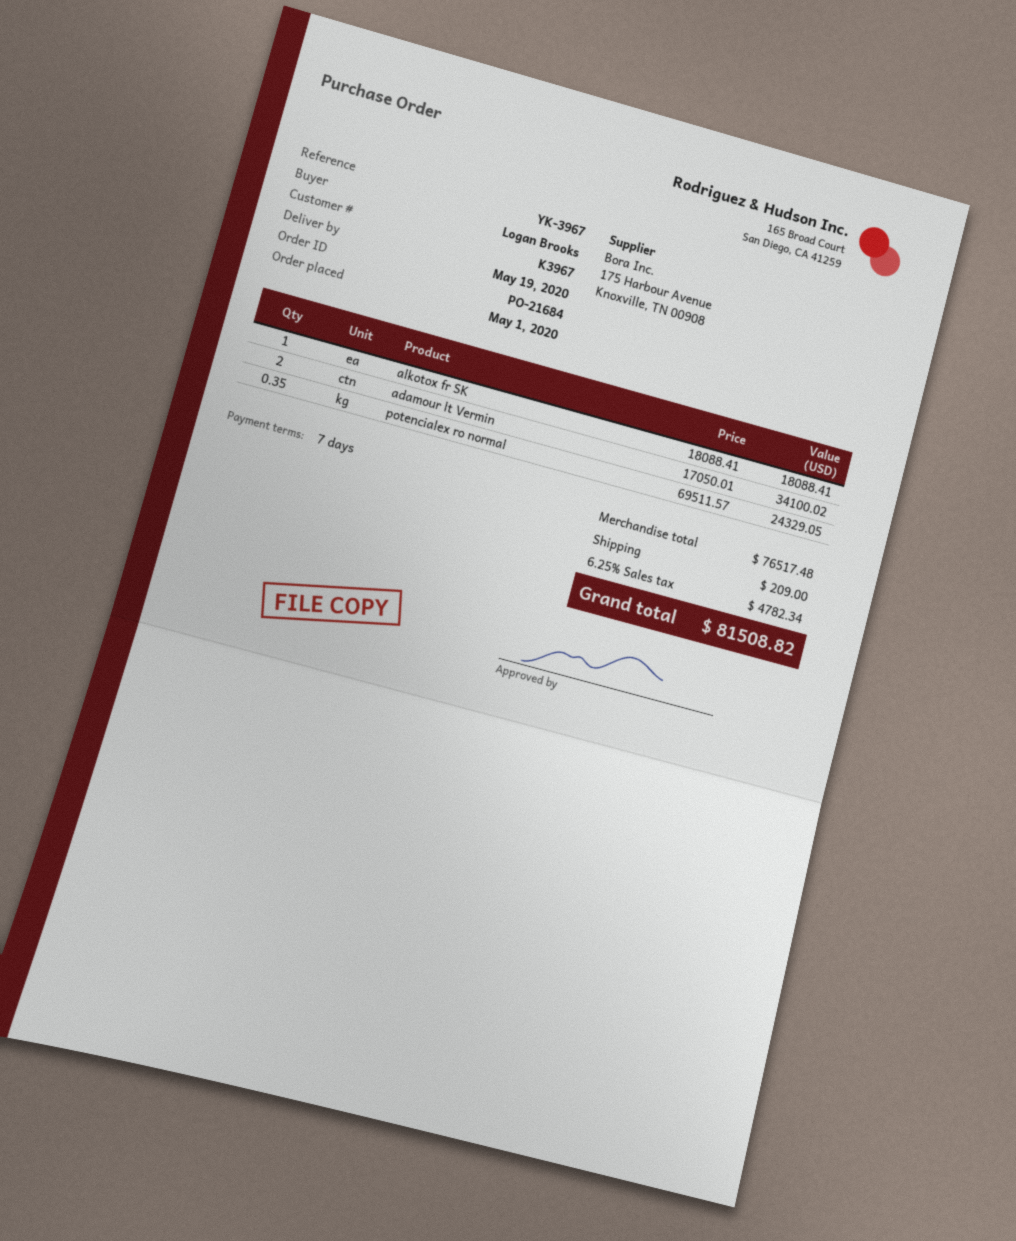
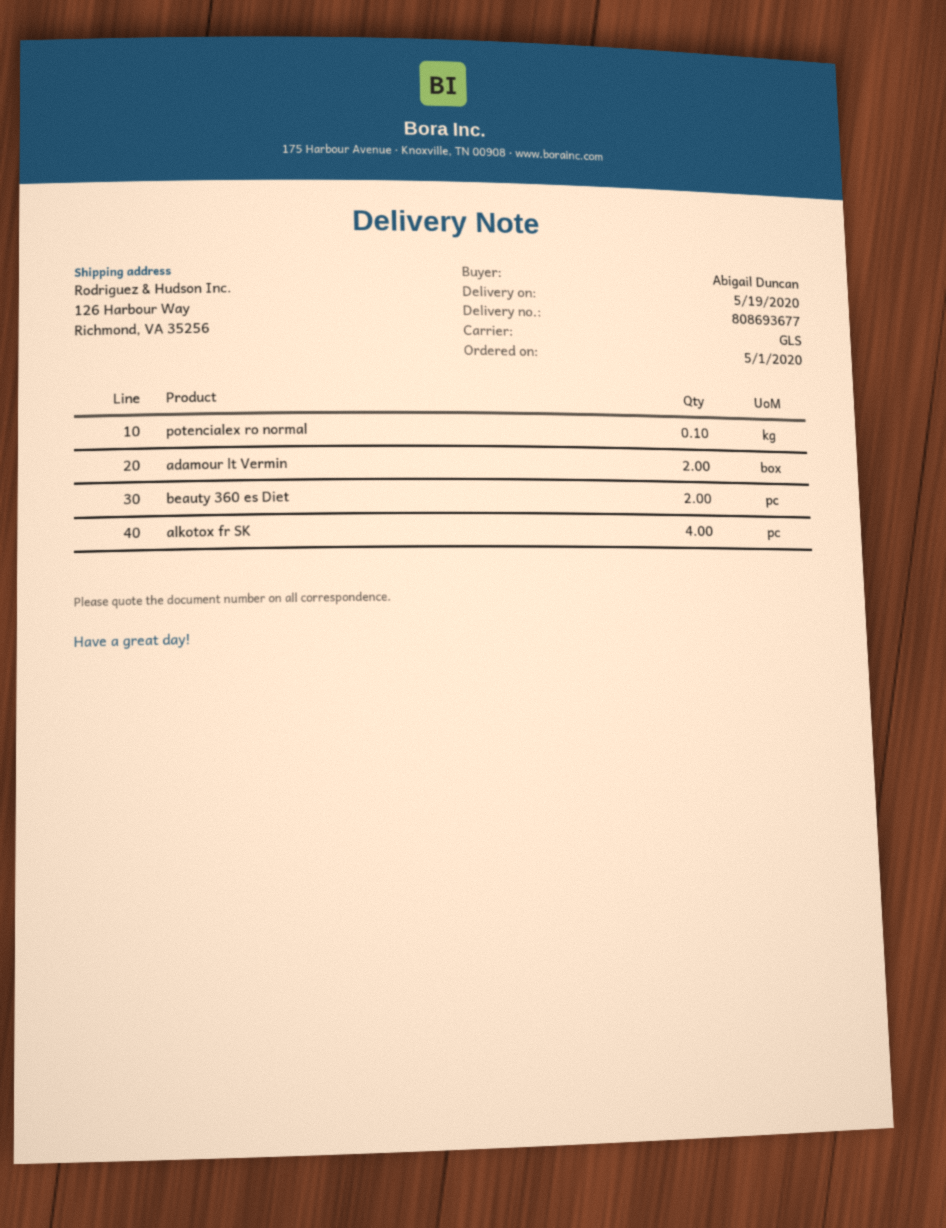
ordered by: Logan Brooks -> Abigail Duncan
alkotox fr SK: 1 -> 4
potencialex ro normal: 0.35 -> 0.1
beauty 360 es Diet: none -> 2

